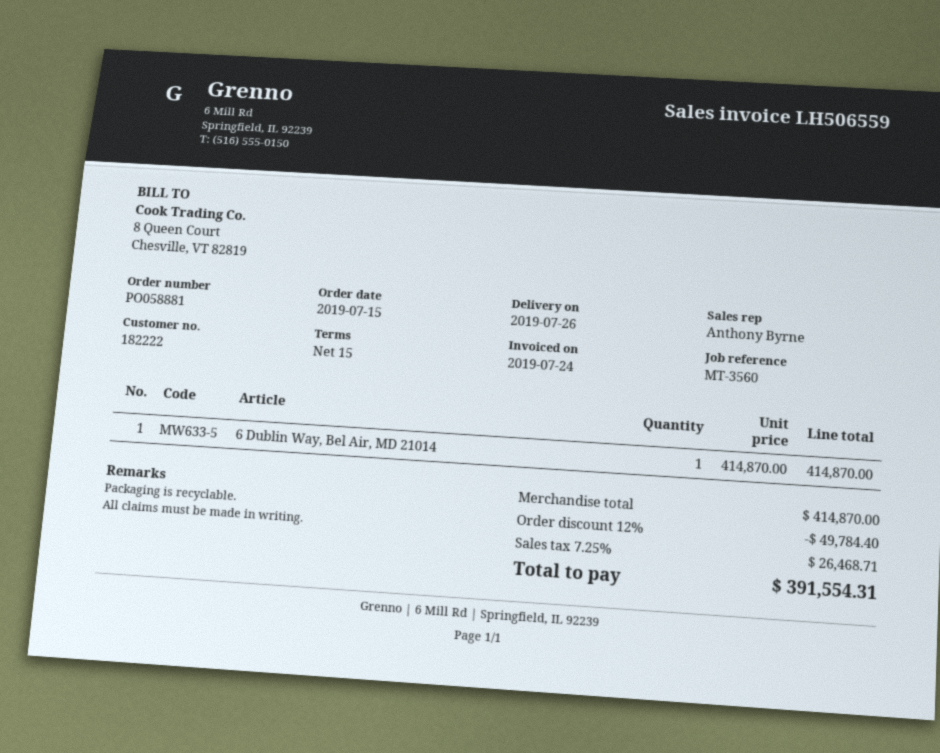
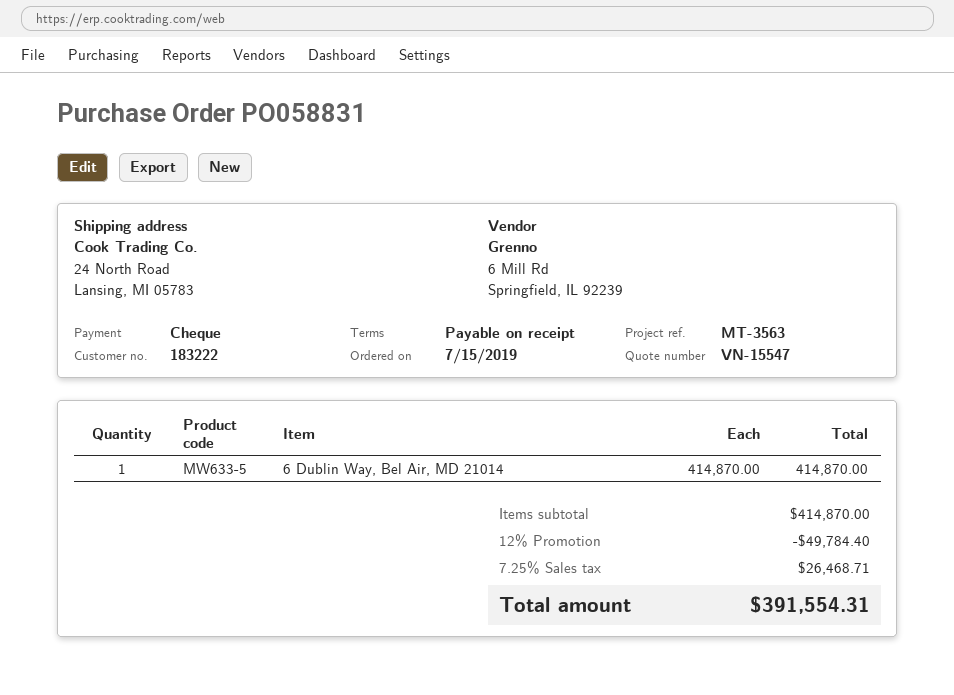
order number: PO058881 -> PO058831
payment terms: 15 days -> on receipt
customer number: 182222 -> 183222
reference: MT-3560 -> MT-3563

